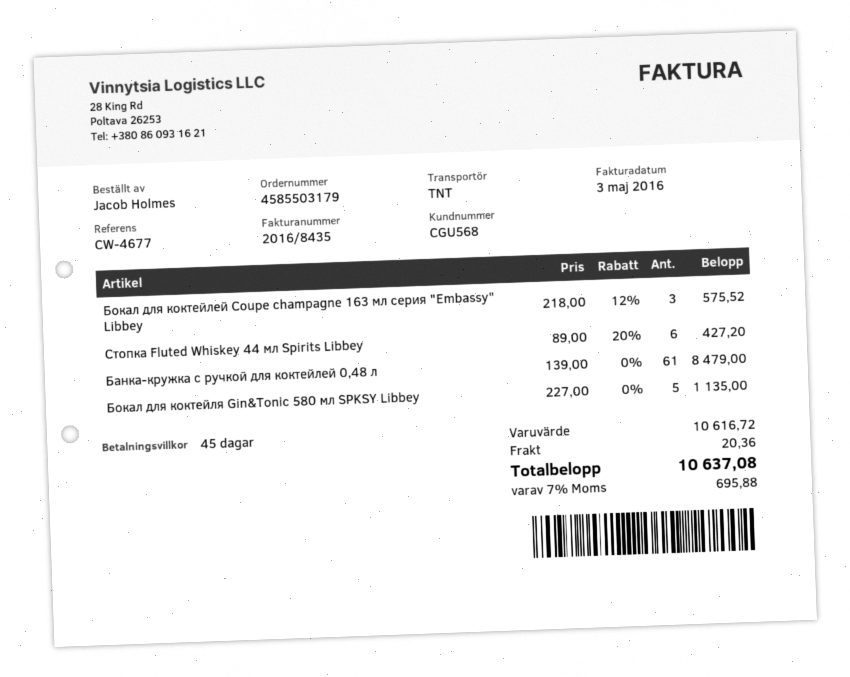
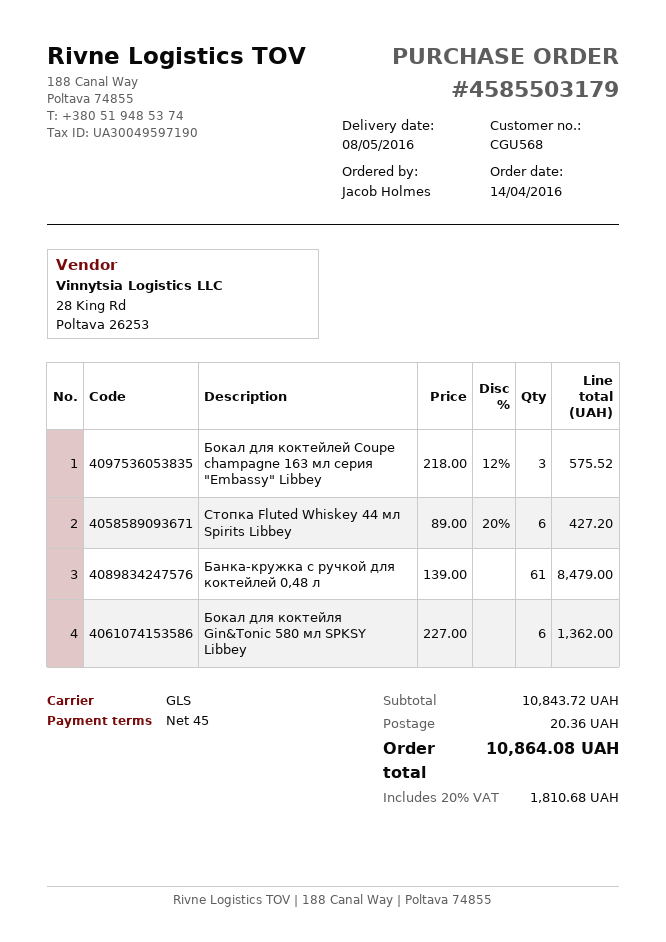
shipping method: TNT -> GLS
Бокал для коктейля Gin&Tonic 580 мл SPKSY Libbey: 5 x 227.00 = 1135.00 -> 6 x 227.00 = 1362.00
subtotal: 10616.72 -> 10843.72
tax: 7% = 695.88 -> 20% = 1810.68
total: 10637.08 -> 10864.08

